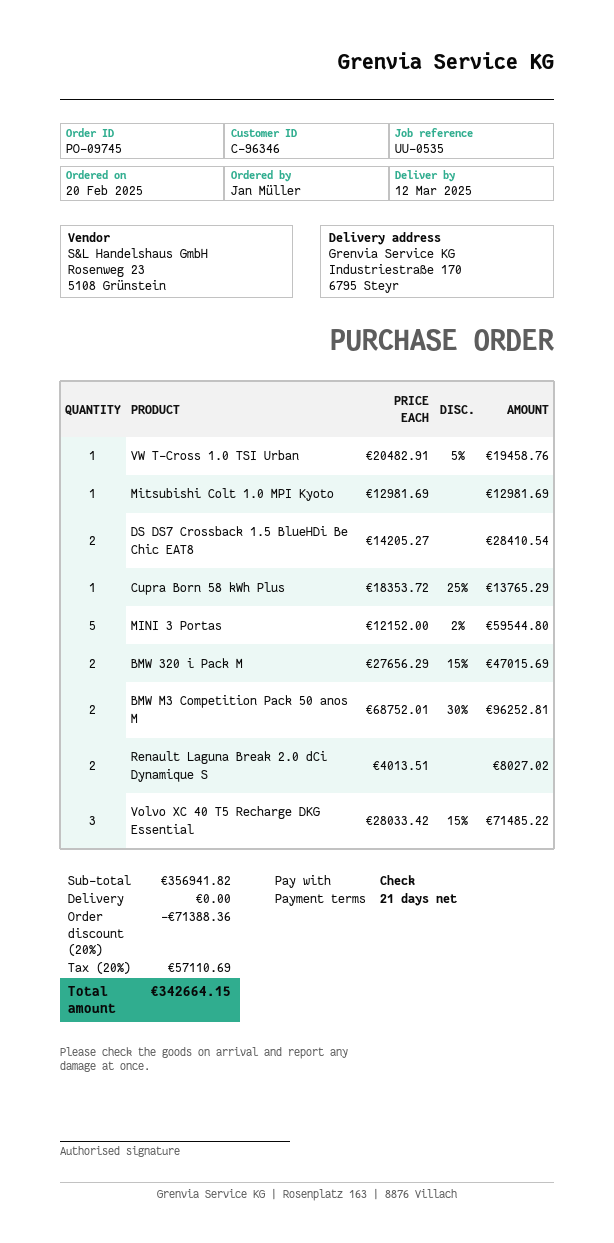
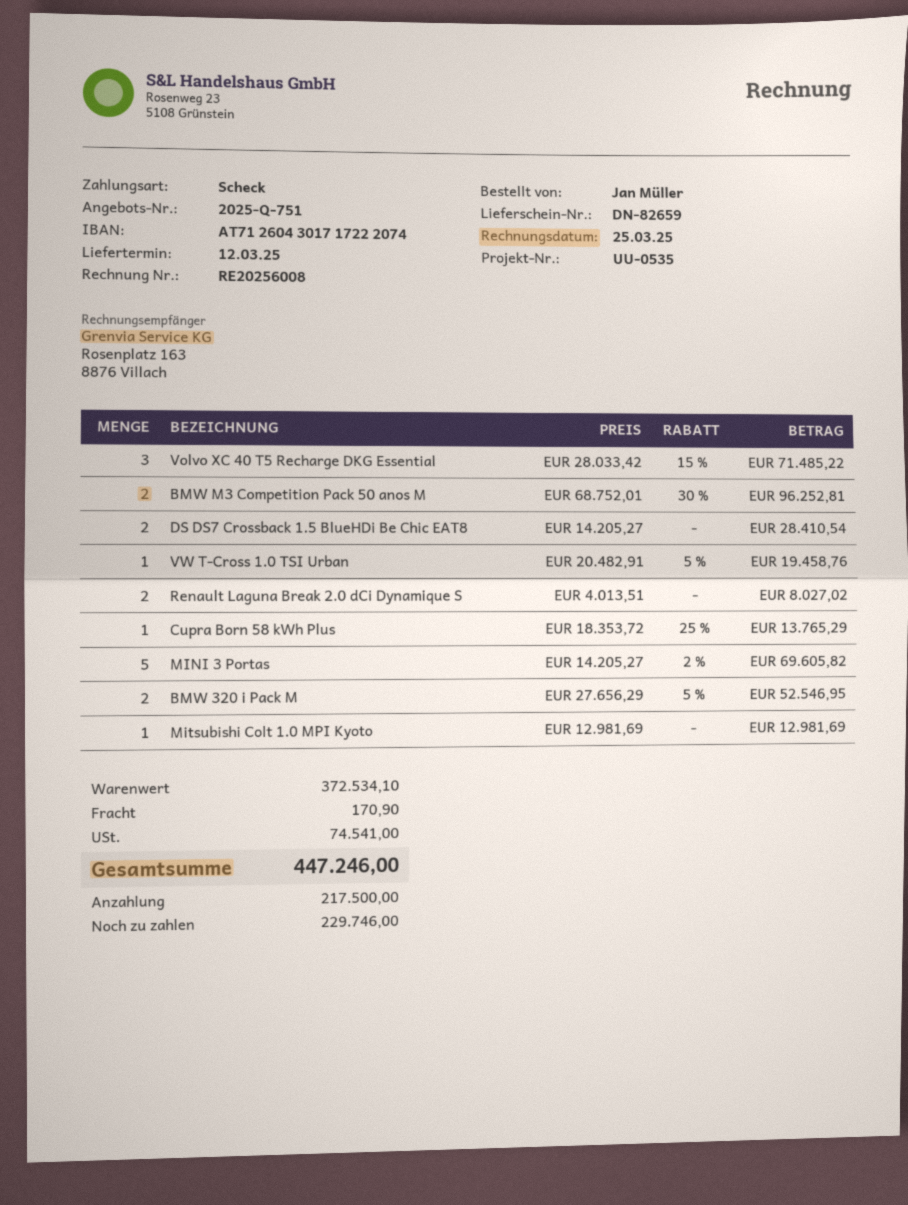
MINI 3 Portas: 5 x 12152.00 - 2% = 59544.80 -> 5 x 14205.27 - 2% = 69605.82
BMW 320 i Pack M: 2 x 27656.29 - 15% = 47015.69 -> 2 x 27656.29 - 5% = 52546.95
subtotal: 356941.82 -> 372534.10
discount: 20% = 71388.36 -> none
shipping: 0.00 -> 170.90
tax: 57110.69 -> 74541.00
total: 342664.15 -> 447246.00

